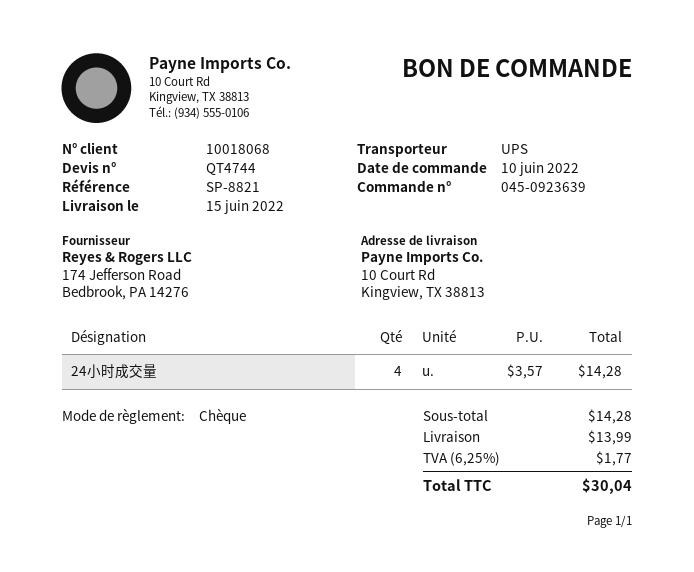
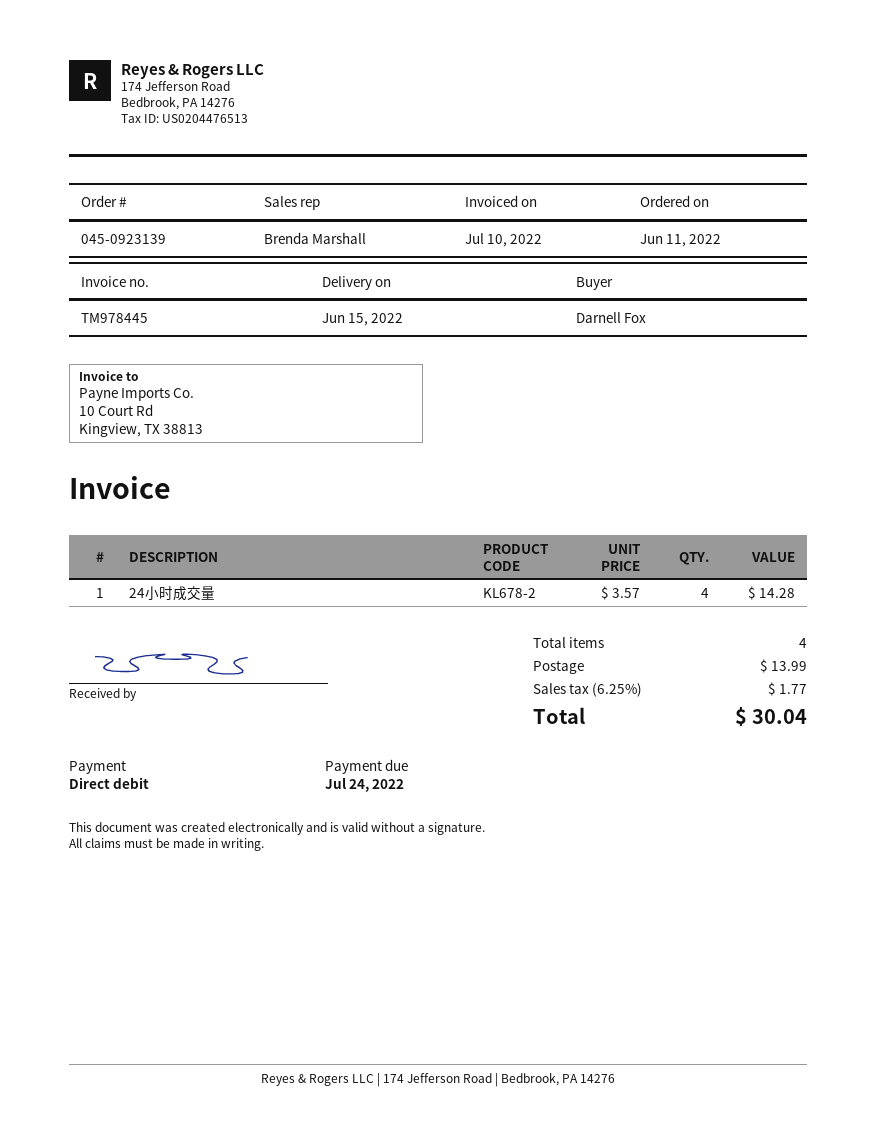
order number: 045-0923639 -> 045-0923139
order date: 2022-06-10 -> 2022-06-11
payment method: cheque -> direct debit

